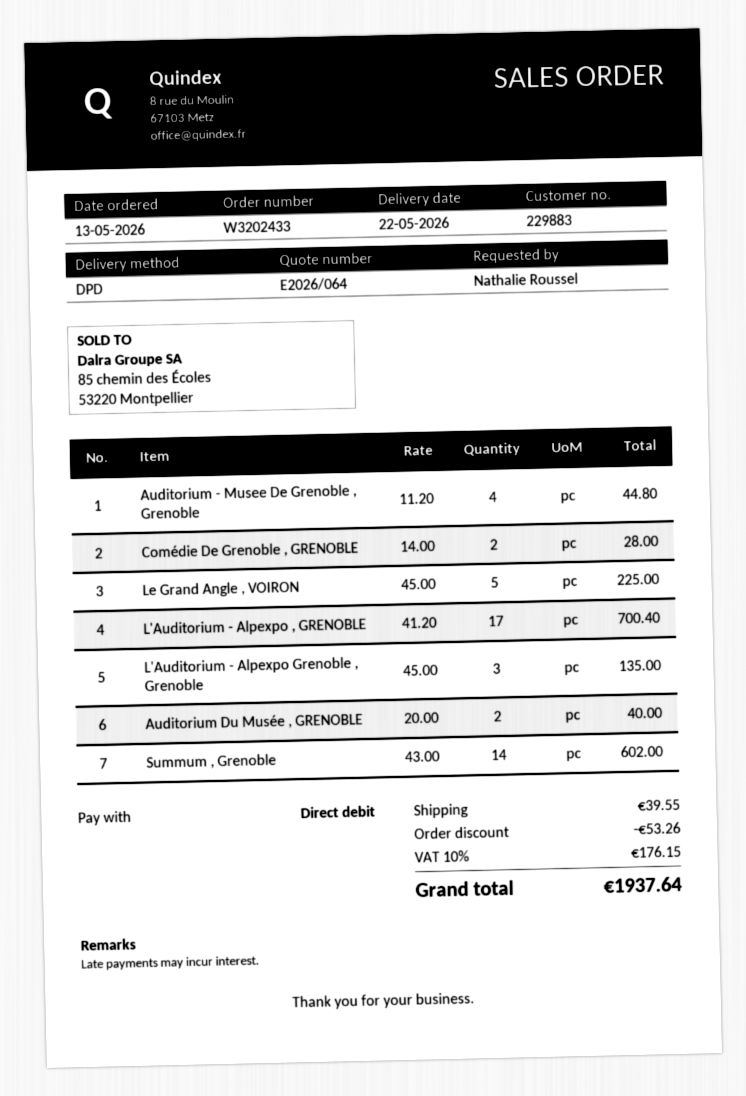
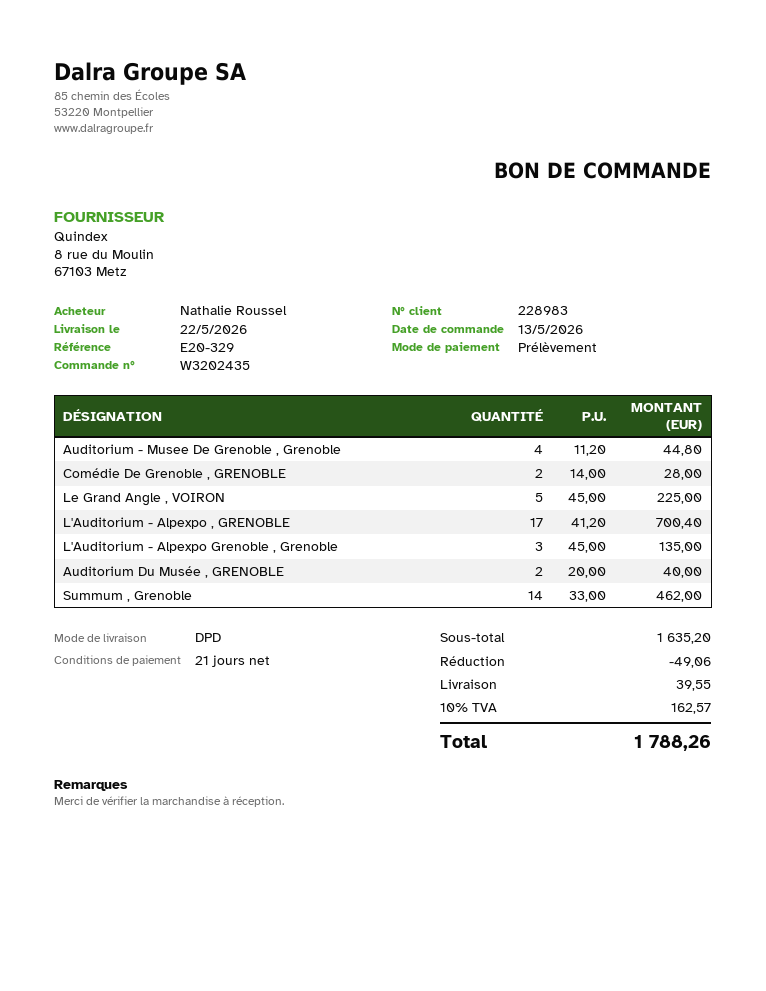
order number: W3202433 -> W3202435
customer number: 229883 -> 228983
Summum , Grenoble: 14 x 43.00 = 602.00 -> 14 x 33.00 = 462.00
discount: 53.26 -> 49.06
tax: 10% = 176.15 -> 10% = 162.57
total: 1937.64 -> 1788.26

